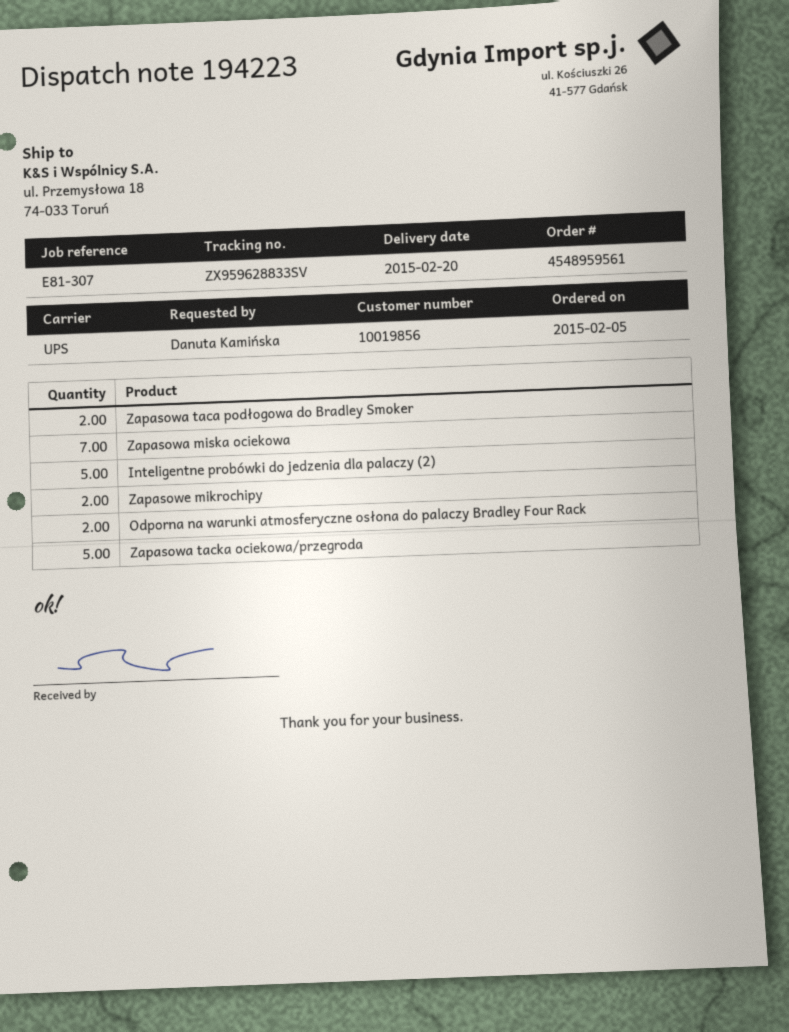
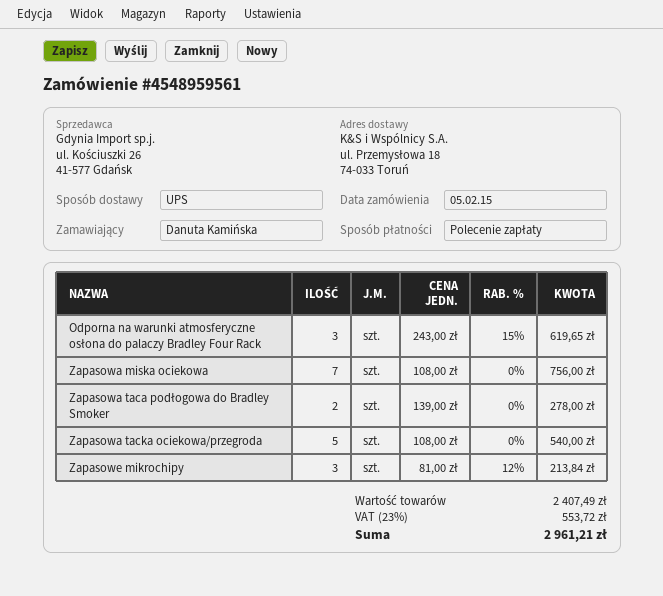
Inteligentne probówki do jedzenia dla palaczy (2): 5 -> none
Zapasowe mikrochipy: 2 -> 3
Odporna na warunki atmosferyczne osłona do palaczy Bradley Four Rack: 2 -> 3

